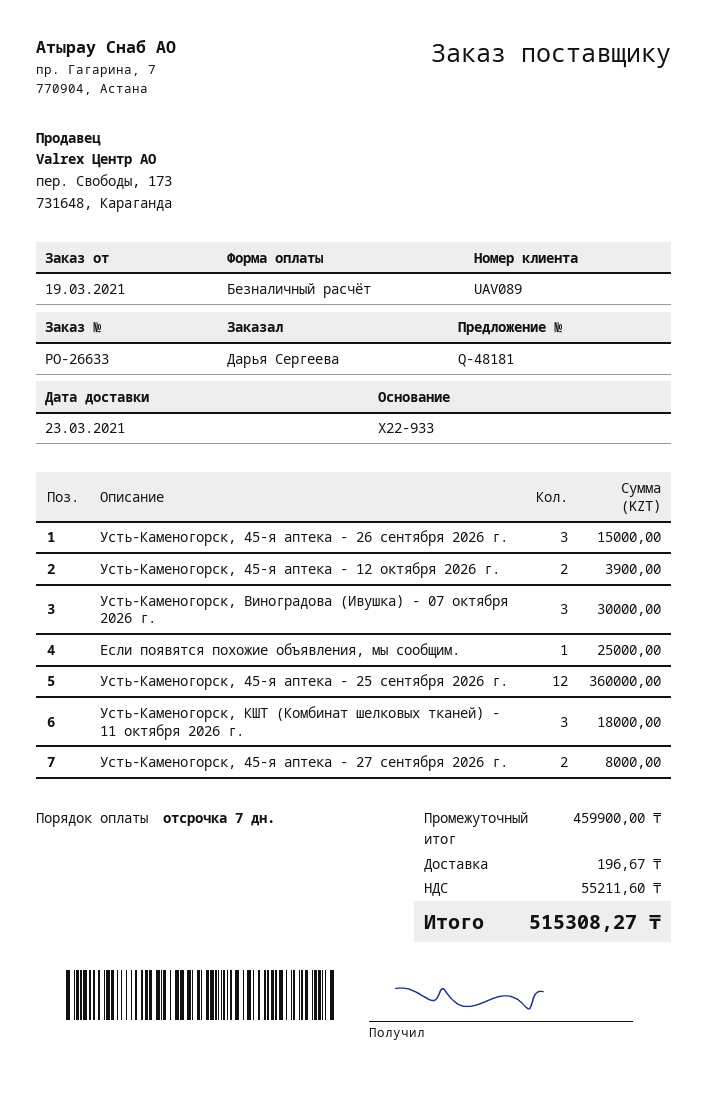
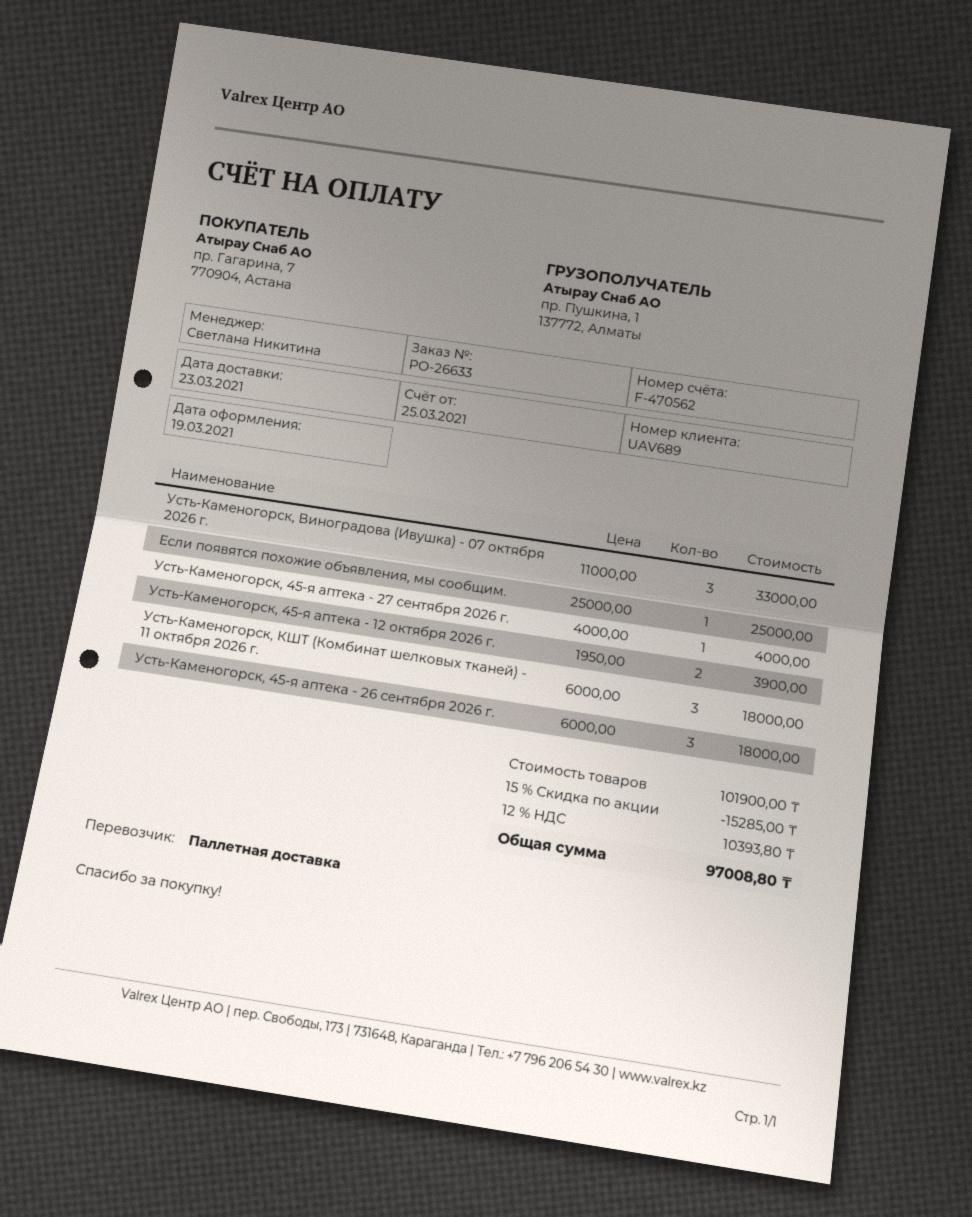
customer number: UAV089 -> UAV689
Усть-Каменогорск, 45-я аптека - 26 сентября 2026 г.: 3 for 15000.00 -> 3 for 18000.00
Усть-Каменогорск, Виноградова (Ивушка) - 07 октября 2026 г.: 3 for 30000.00 -> 3 for 33000.00
Усть-Каменогорск, 45-я аптека - 25 сентября 2026 г.: 12 for 360000.00 -> none
Усть-Каменогорск, 45-я аптека - 27 сентября 2026 г.: 2 for 8000.00 -> 1 for 4000.00
subtotal: 459900.00 -> 101900.00
discount: none -> 15% = 15285.00
shipping: 196.67 -> none
tax: 55211.60 -> 10393.80
total: 515308.27 -> 97008.80

